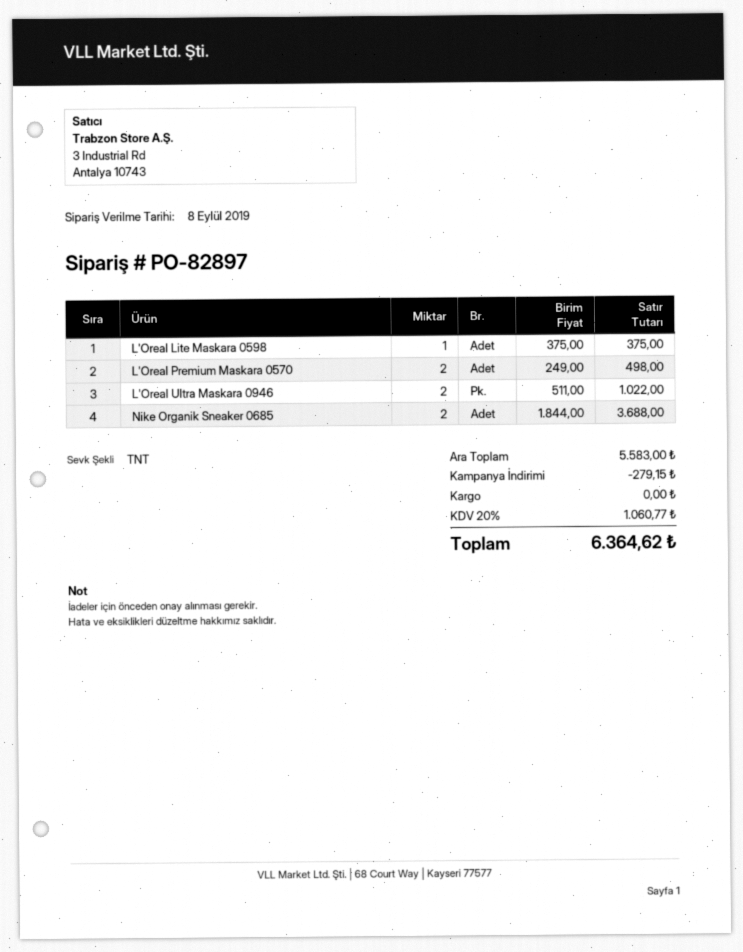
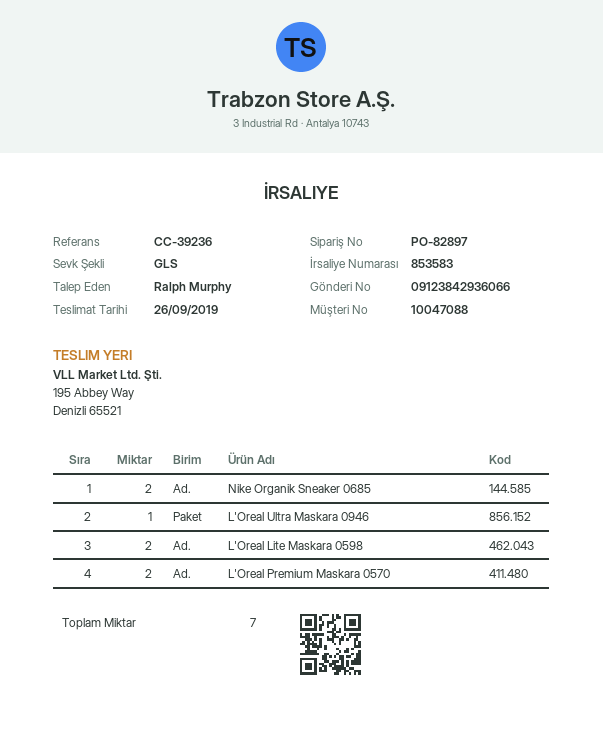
shipping method: TNT -> GLS
L'Oreal Lite Maskara 0598: 1 -> 2
L'Oreal Ultra Maskara 0946: 2 -> 1

